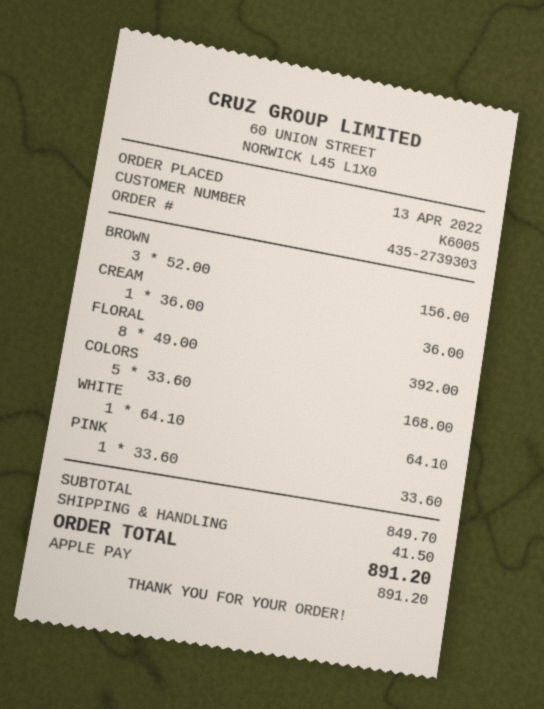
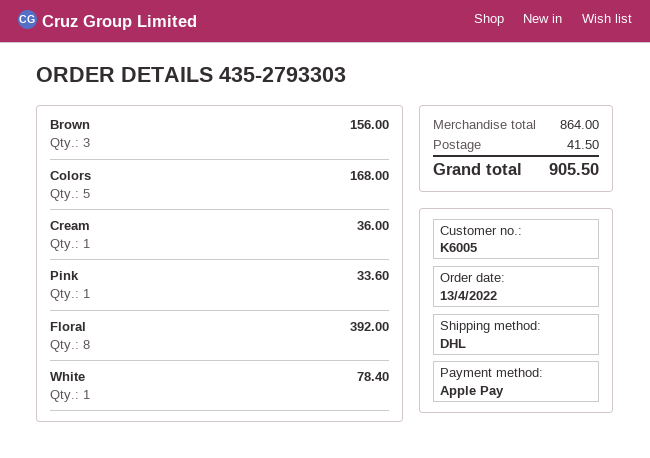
order number: 435-2739303 -> 435-2793303
WHITE: 1 for 64.10 -> 1 for 78.40
subtotal: 849.70 -> 864.00
total: 891.20 -> 905.50

